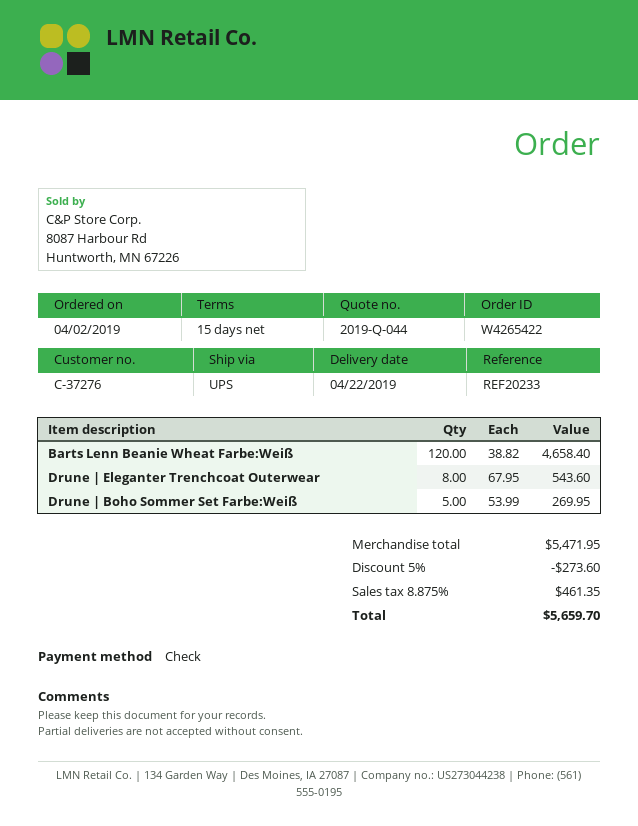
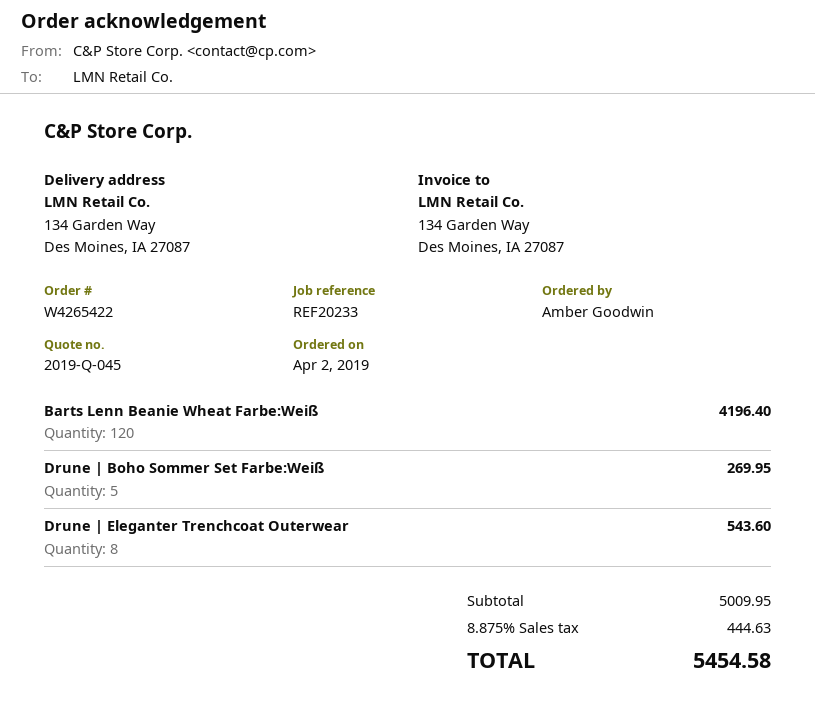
quote number: 2019-Q-044 -> 2019-Q-045
Barts Lenn Beanie Wheat Farbe:Weiß: 120 for 4658.40 -> 120 for 4196.40
subtotal: 5471.95 -> 5009.95
discount: 5% = 273.60 -> none
tax: 8.875% = 461.35 -> 8.875% = 444.63
total: 5659.70 -> 5454.58

